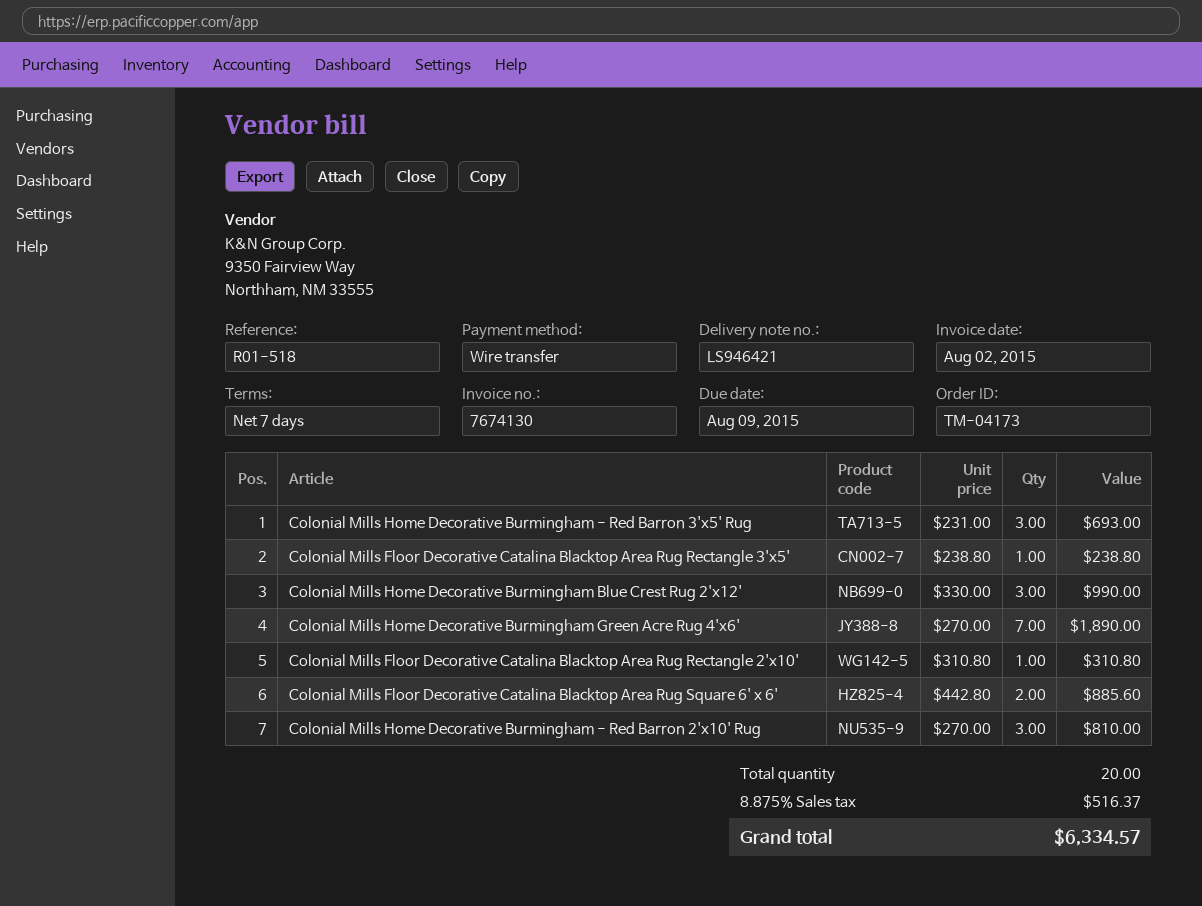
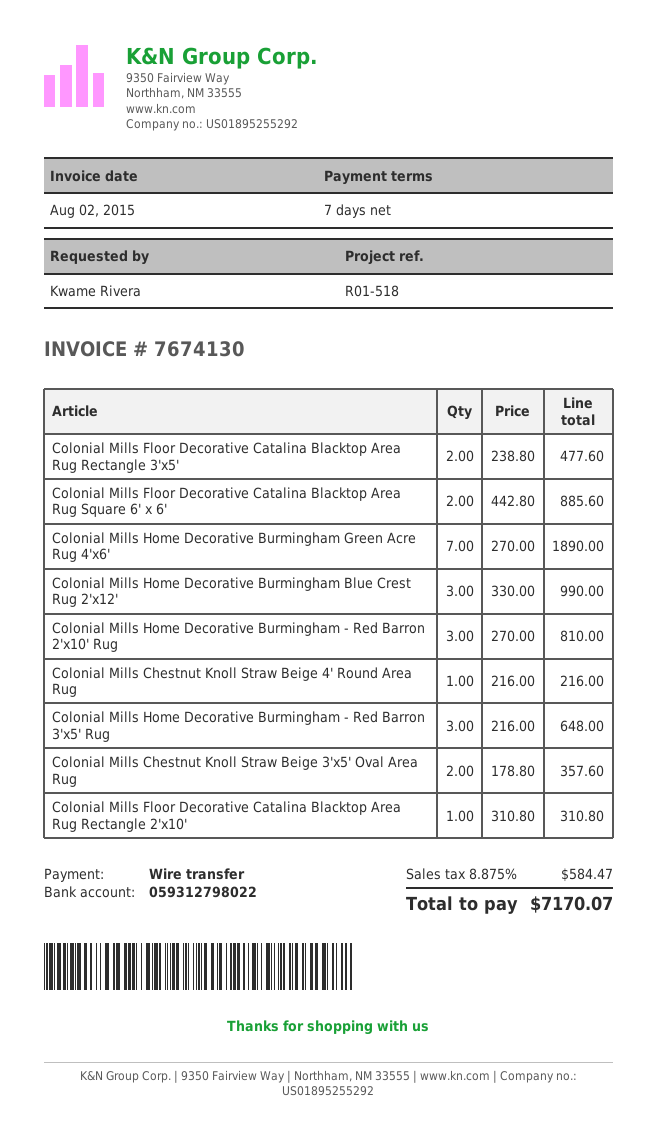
Colonial Mills Home Decorative Burmingham - Red Barron 3'x5' Rug: 3 x 231.00 = 693.00 -> 3 x 216.00 = 648.00
Colonial Mills Floor Decorative Catalina Blacktop Area Rug Rectangle 3'x5': 1 x 238.80 = 238.80 -> 2 x 238.80 = 477.60
Colonial Mills Chestnut Knoll Straw Beige 4' Round Area Rug: none -> 1 x 216.00 = 216.00
Colonial Mills Chestnut Knoll Straw Beige 3'x5' Oval Area Rug: none -> 2 x 178.80 = 357.60
tax: 8.875% = 516.37 -> 8.875% = 584.47
total: 6334.57 -> 7170.07

